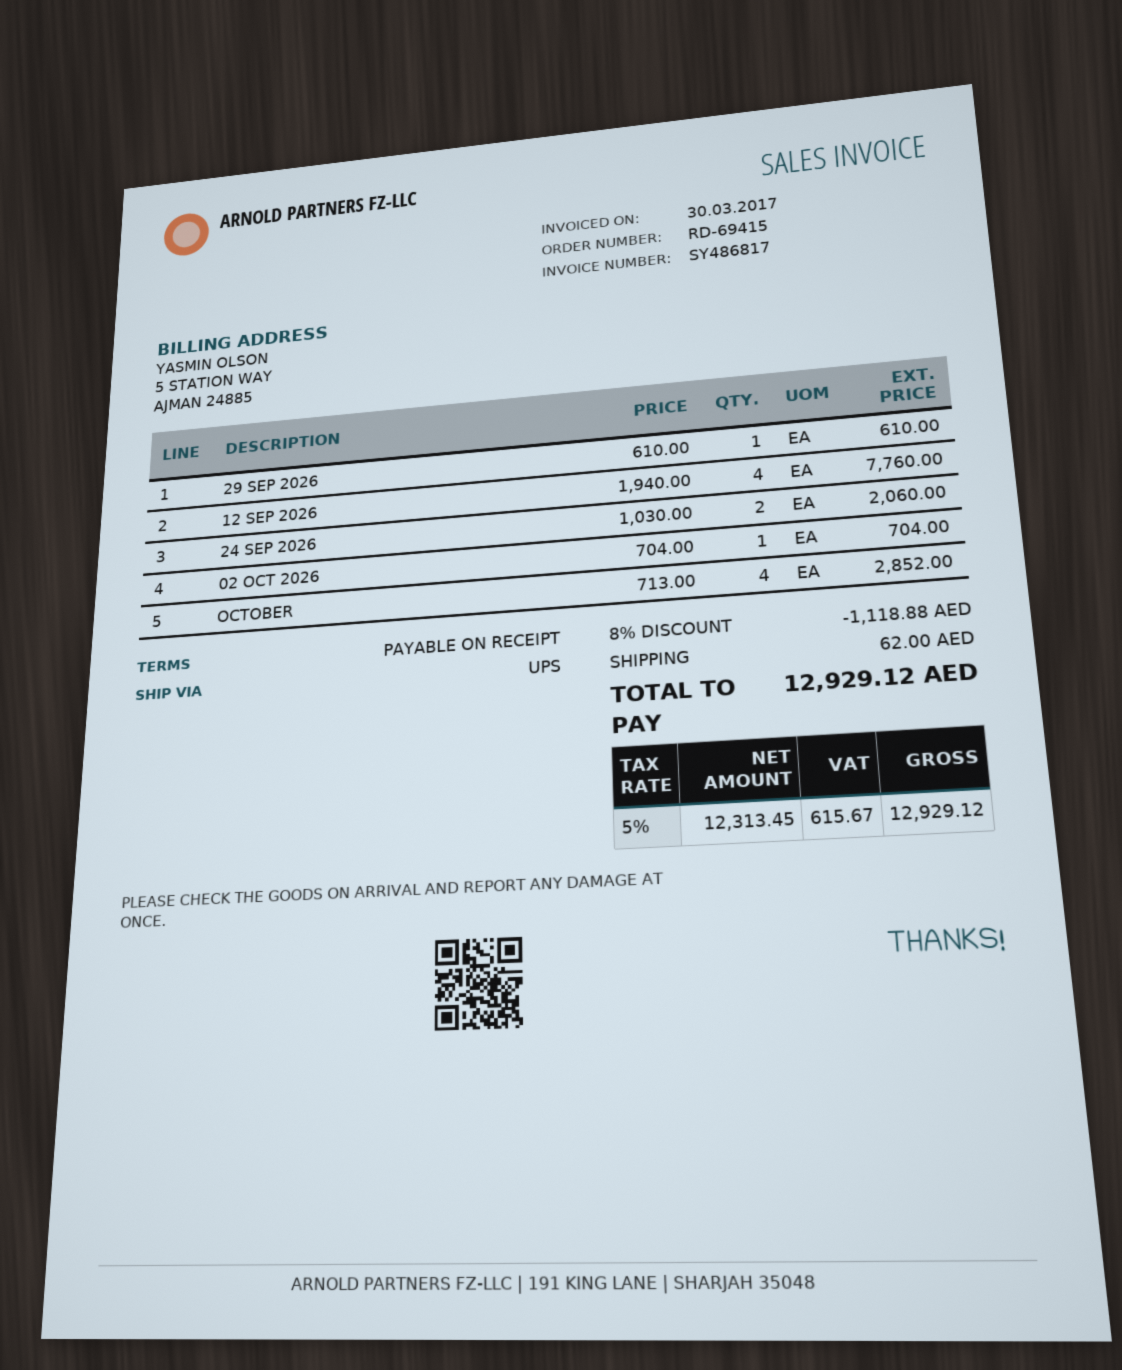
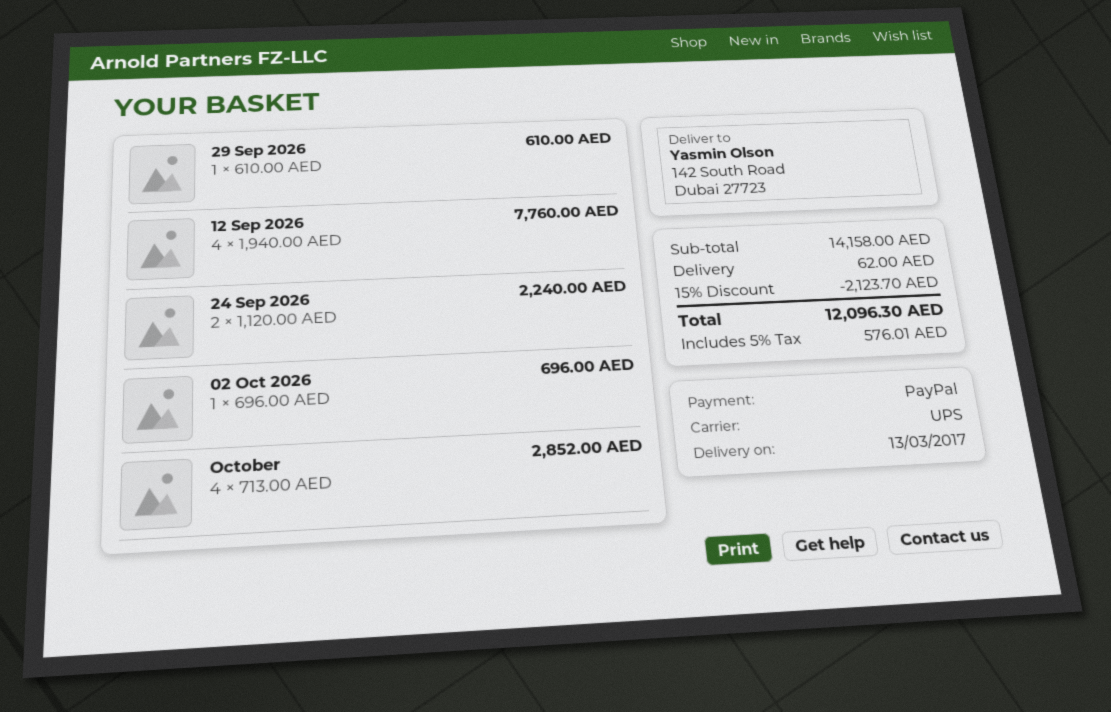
24 SEP 2026: 2 x 1030.00 = 2060.00 -> 2 x 1120.00 = 2240.00
02 OCT 2026: 1 x 704.00 = 704.00 -> 1 x 696.00 = 696.00
discount: 8% = 1118.88 -> 15% = 2123.70
tax: 5% = 615.67 -> 5% = 576.01
total: 12929.12 -> 12096.30

